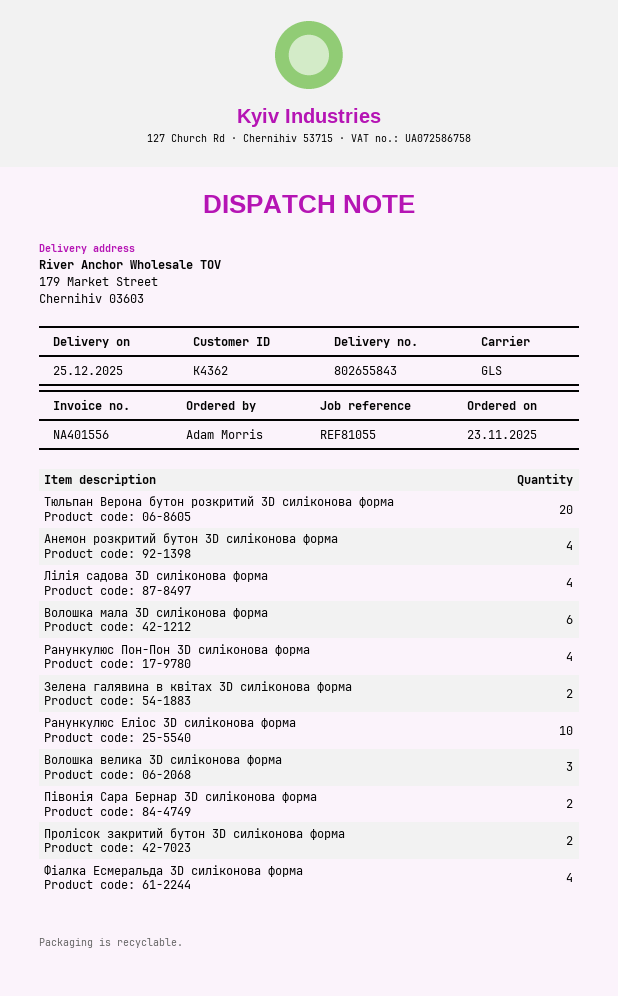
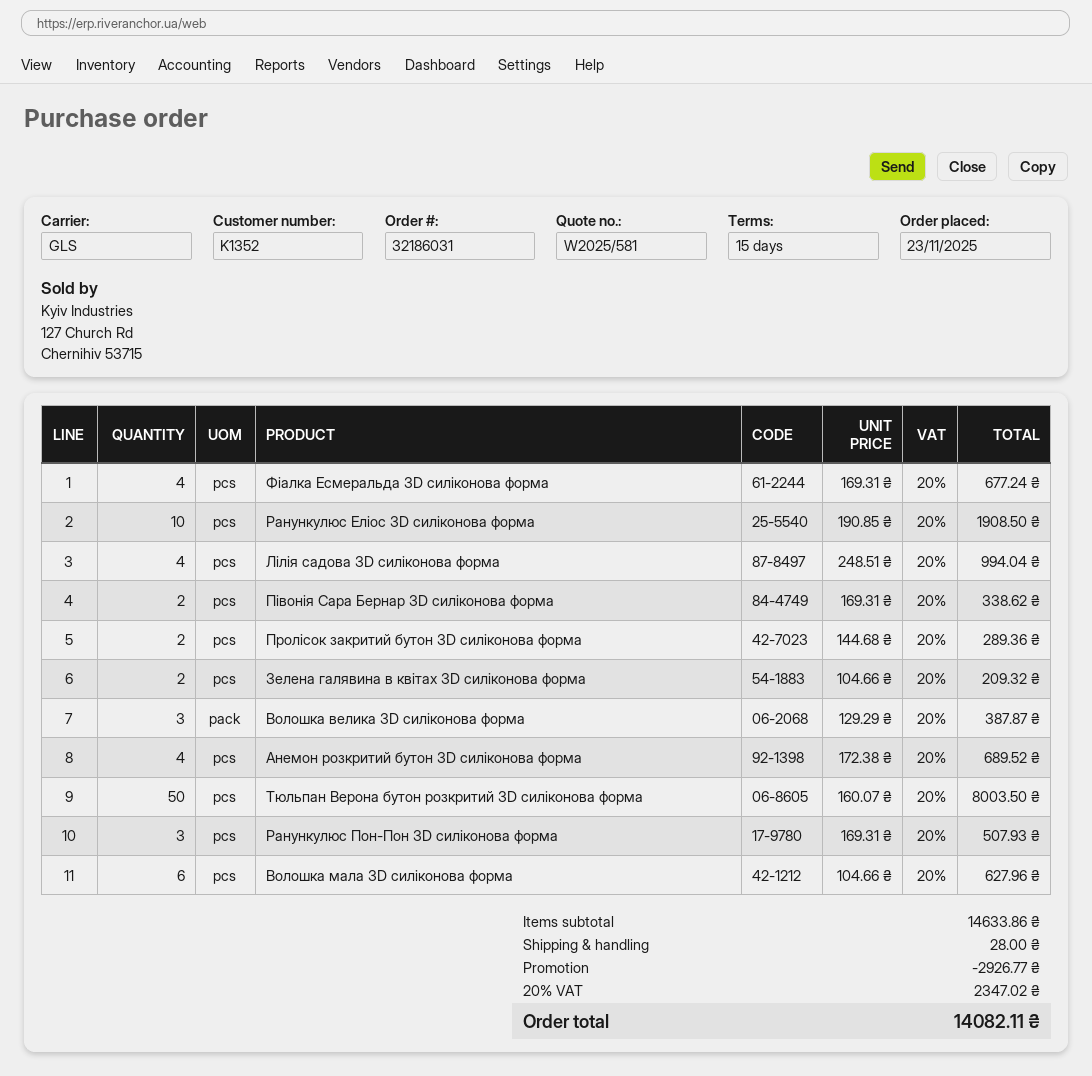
customer number: K4362 -> K1352
Тюльпан Верона бутон розкритий 3D силіконова форма: 20 -> 50
Ранункулюс Пон-Пон 3D силіконова форма: 4 -> 3

